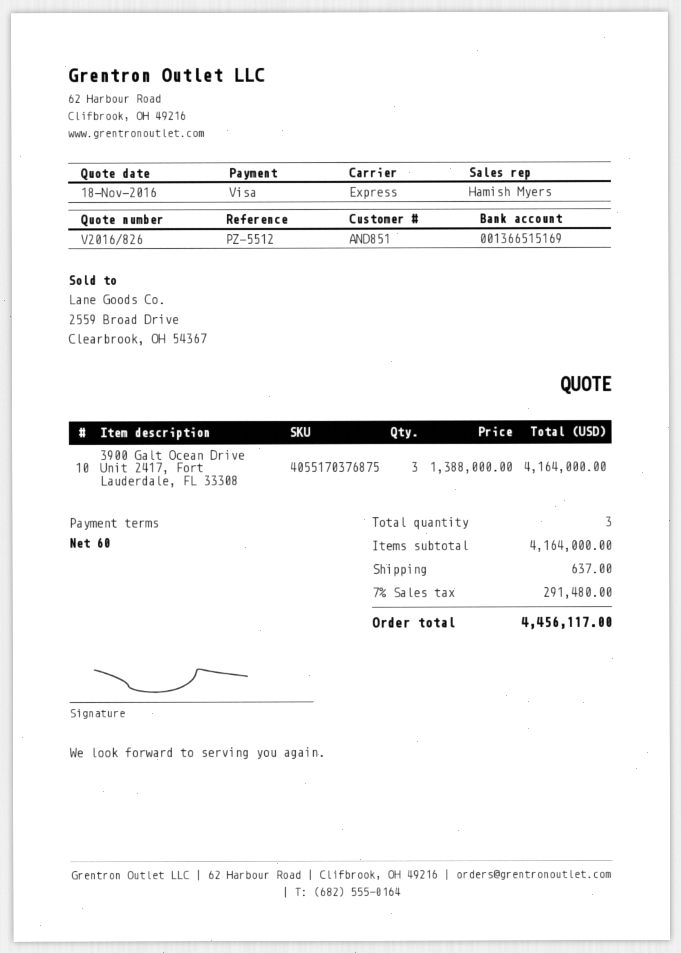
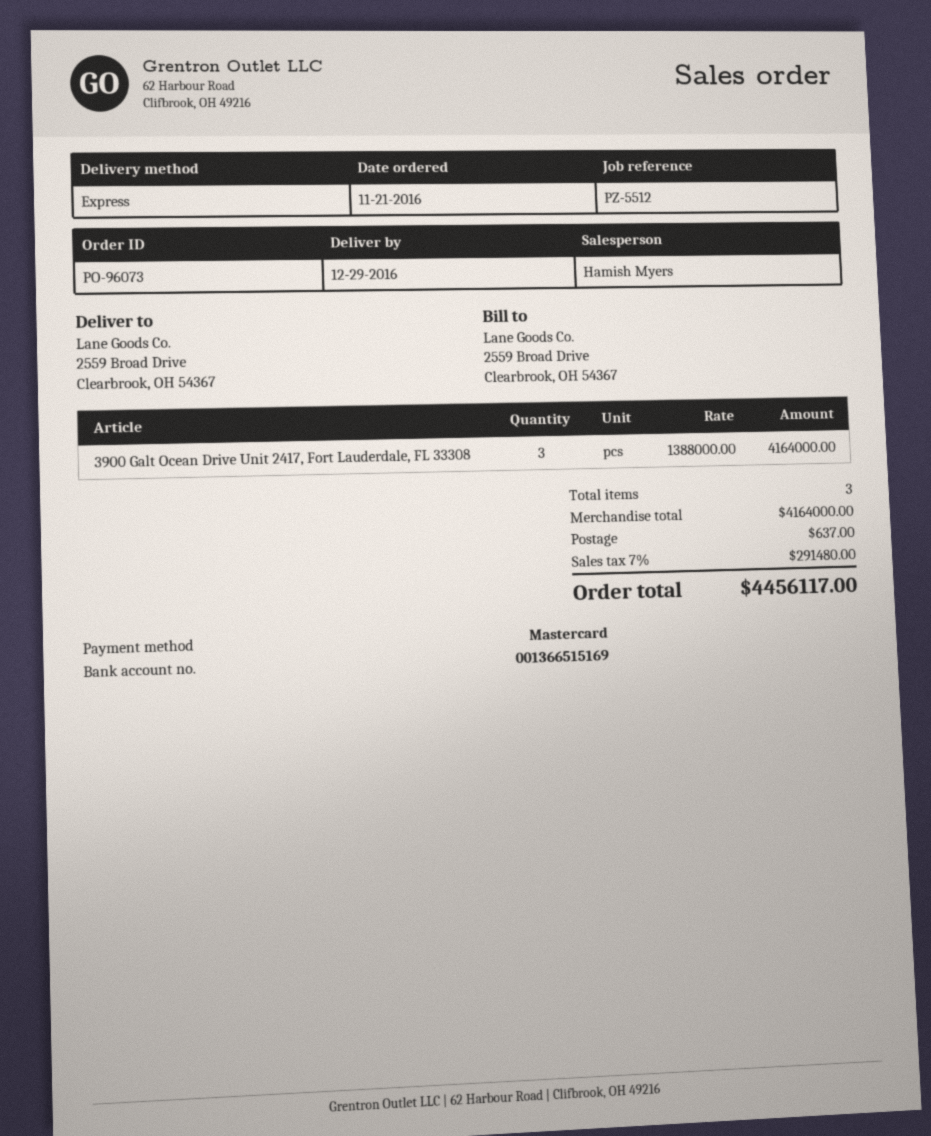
payment method: Visa -> Mastercard

